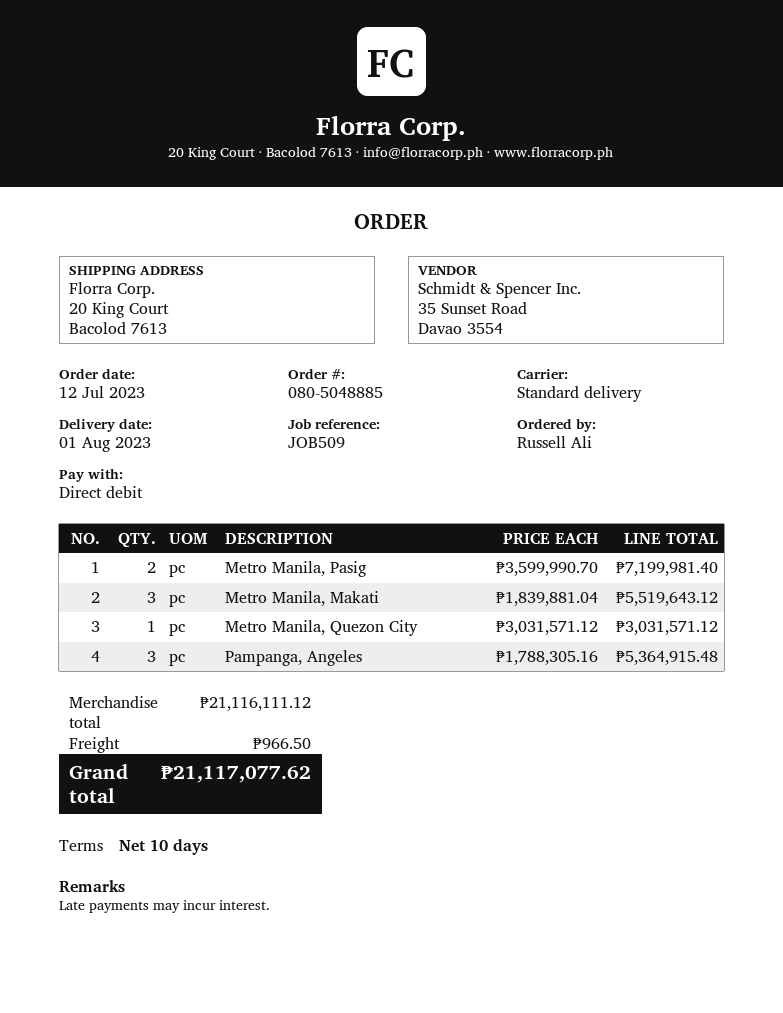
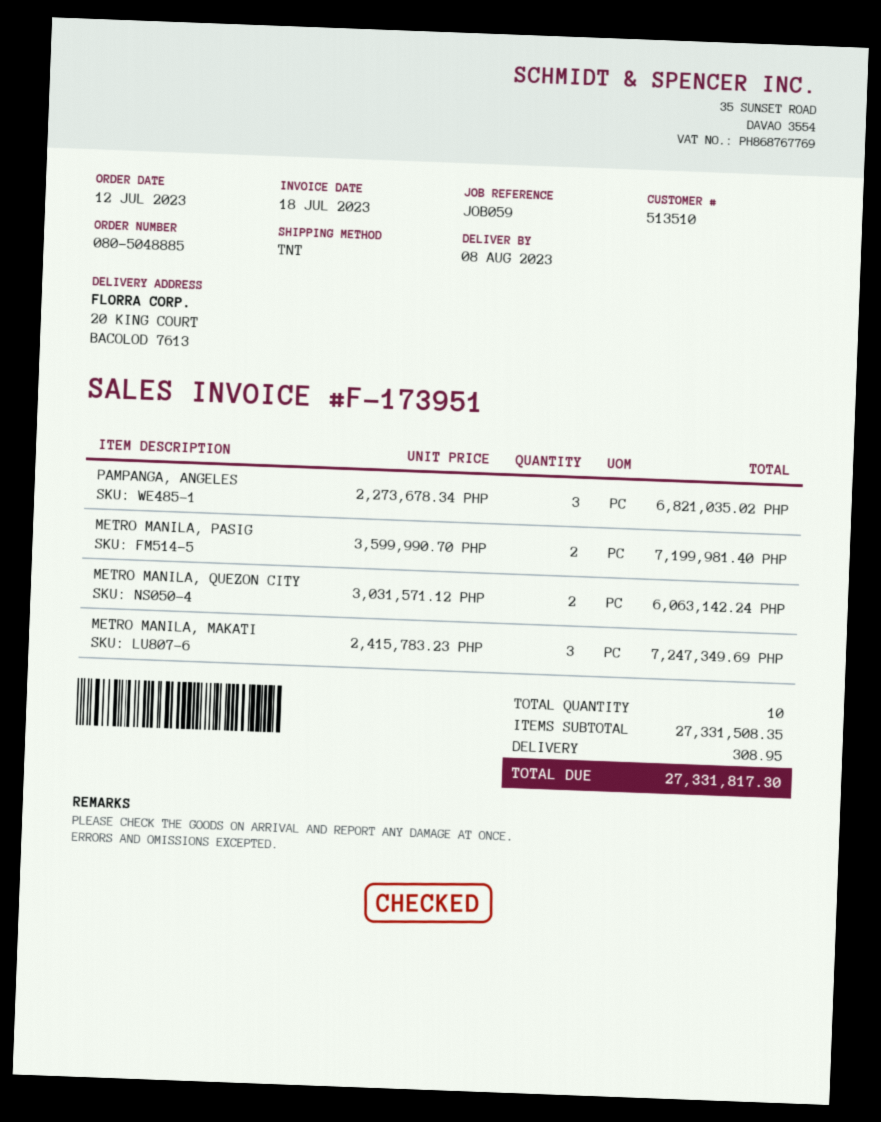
delivery date: 2023-08-01 -> 2023-08-08
reference: JOB509 -> JOB059
shipping method: standard -> TNT
Metro Manila, Makati: 3 x 1839881.04 = 5519643.12 -> 3 x 2415783.23 = 7247349.69
Metro Manila, Quezon City: 1 x 3031571.12 = 3031571.12 -> 2 x 3031571.12 = 6063142.24
Pampanga, Angeles: 3 x 1788305.16 = 5364915.48 -> 3 x 2273678.34 = 6821035.02
subtotal: 21116111.12 -> 27331508.35
shipping: 966.50 -> 308.95
total: 21117077.62 -> 27331817.30

